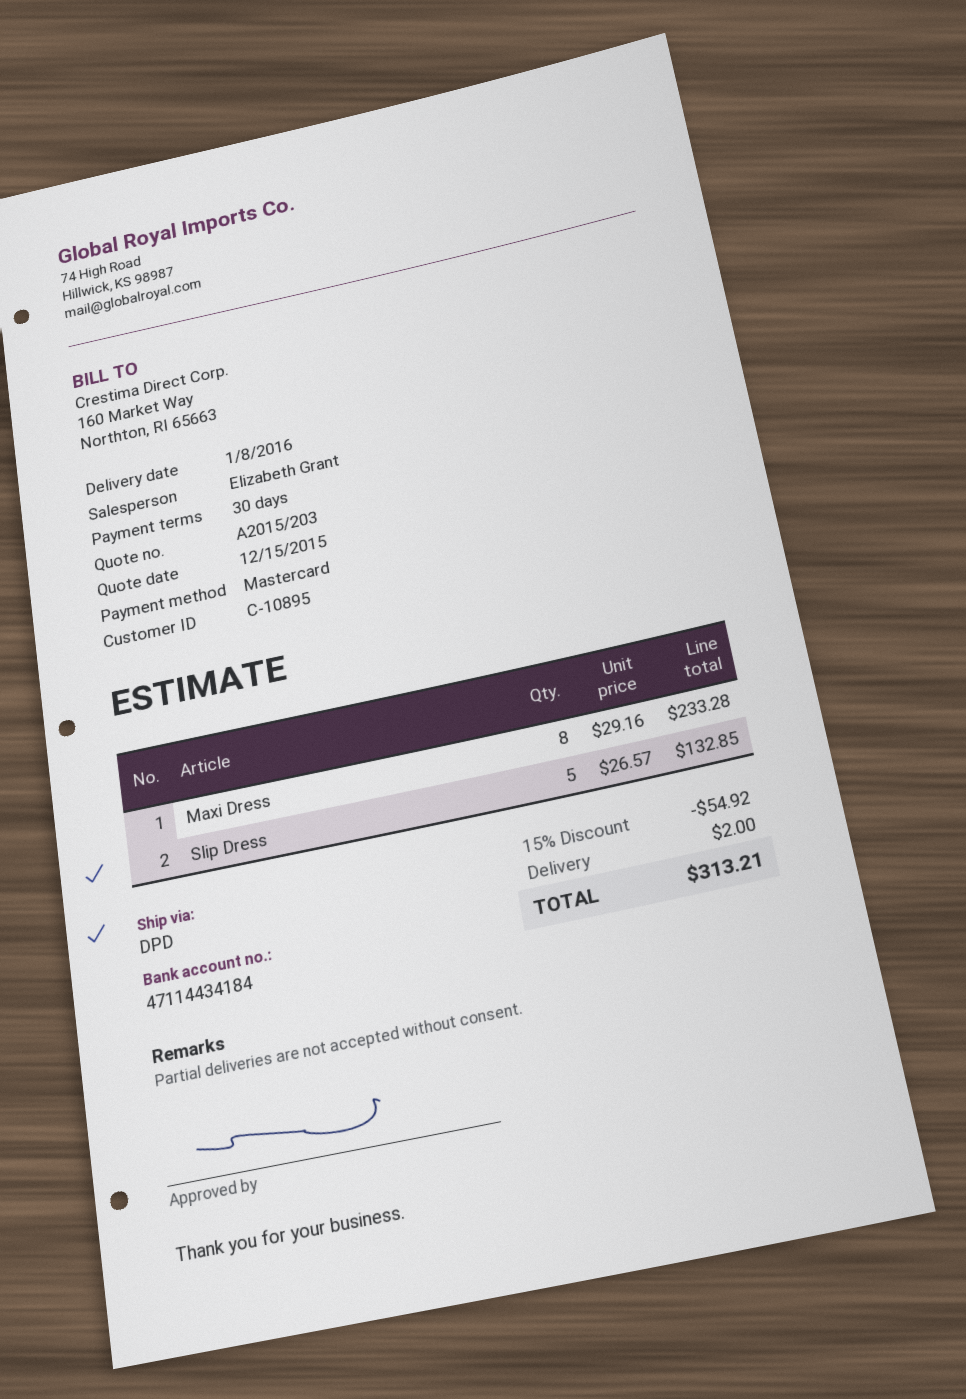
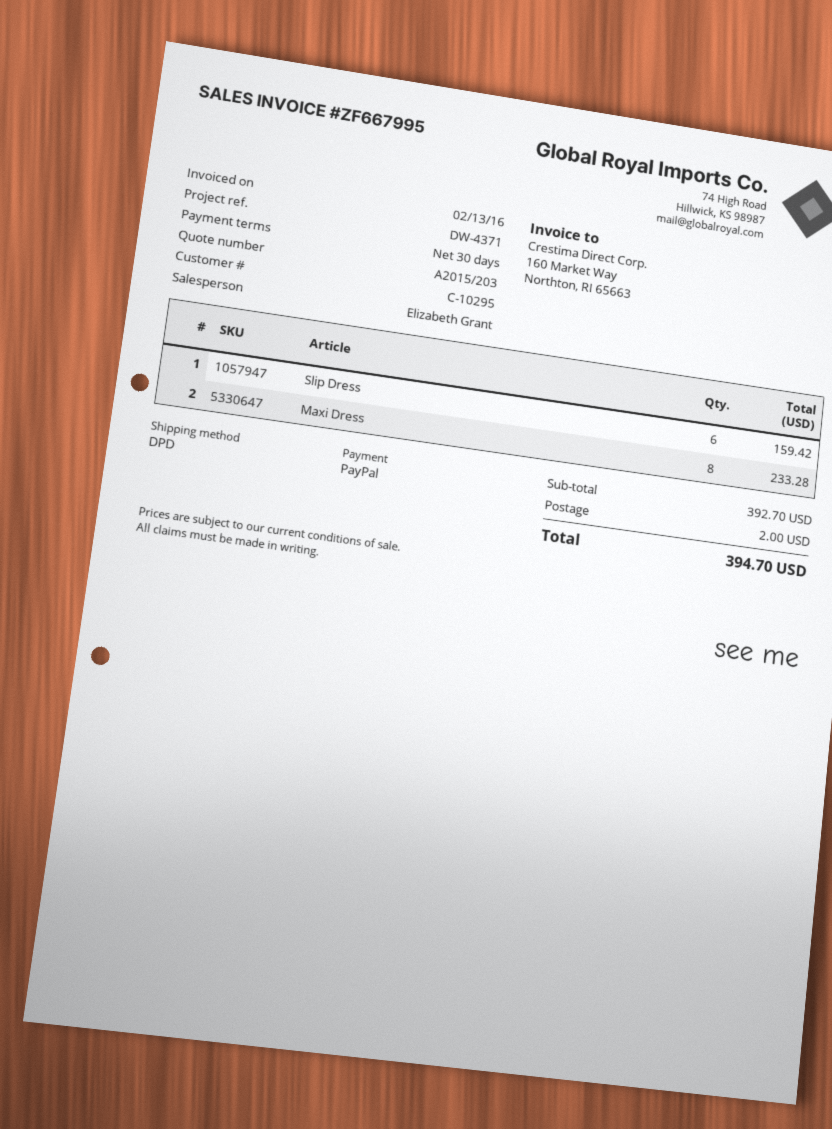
customer number: C-10895 -> C-10295
payment method: Mastercard -> PayPal
Slip Dress: 5 for 132.85 -> 6 for 159.42
discount: 15% = 54.92 -> none
total: 313.21 -> 394.70

